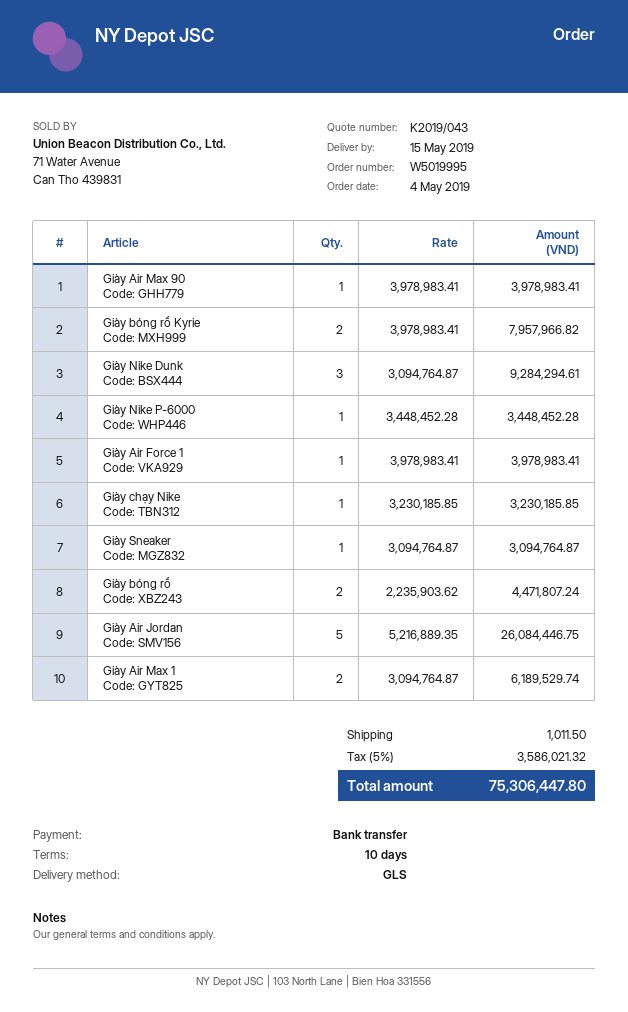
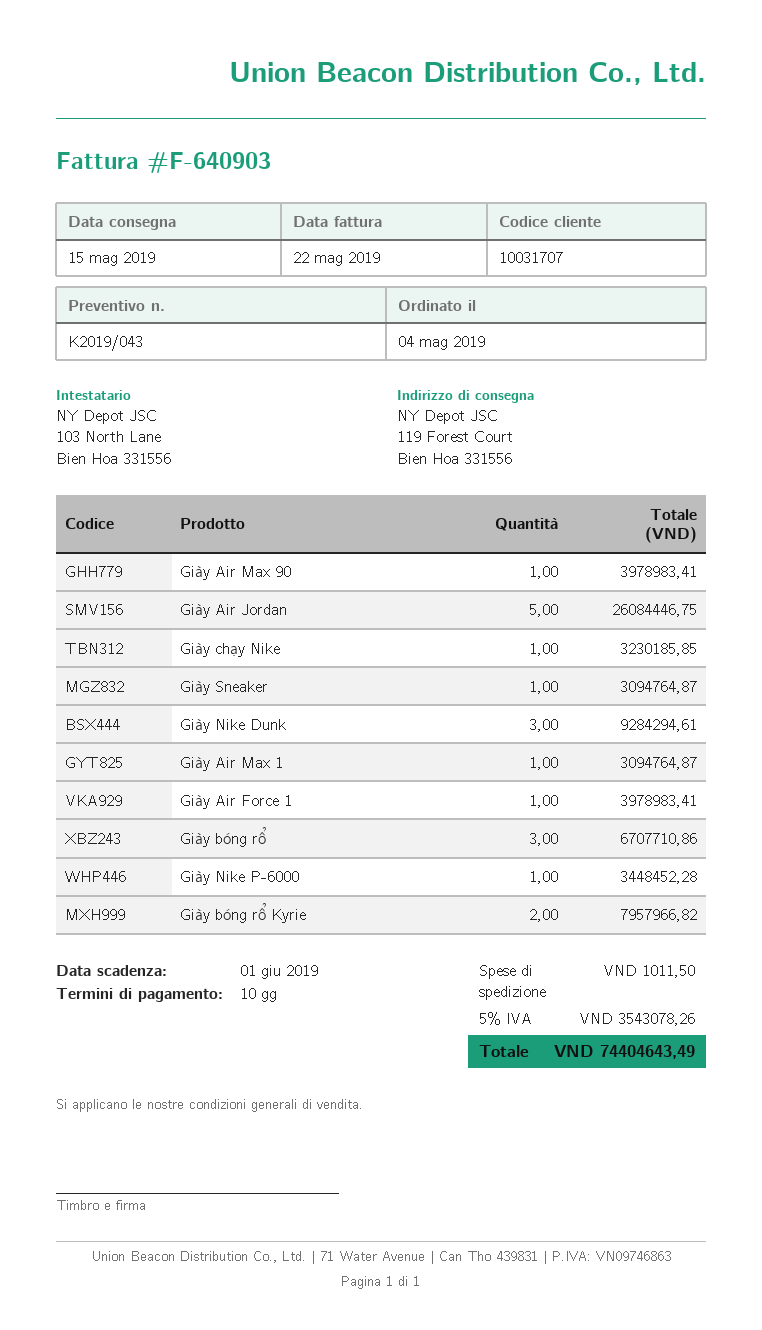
Giày bóng rổ: 2 for 4471807.24 -> 3 for 6707710.86
Giày Air Max 1: 2 for 6189529.74 -> 1 for 3094764.87
tax: 5% = 3586021.32 -> 5% = 3543078.26
total: 75306447.80 -> 74404643.49

